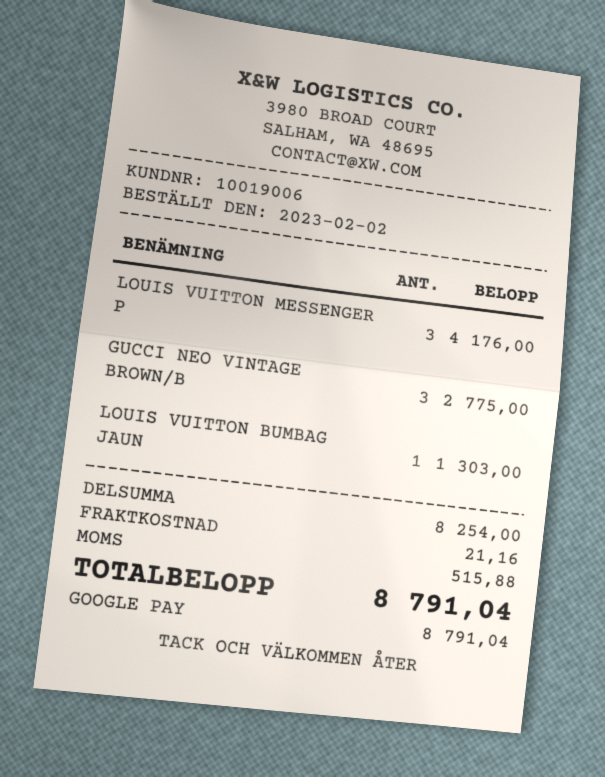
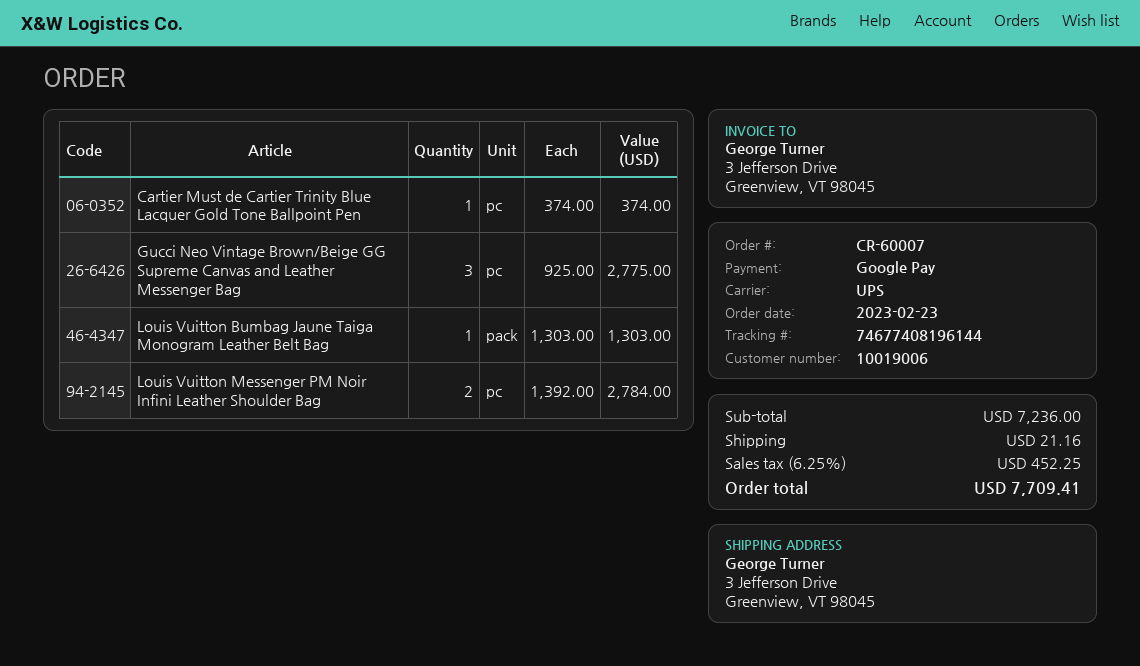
order date: 2023-02-02 -> 2023-02-23
LOUIS VUITTON MESSENGER P: 3 for 4176.00 -> 2 for 2784.00
Cartier Must de Cartier Trinity Blue Lacquer Gold Tone Ballpoint Pen: none -> 1 for 374.00
subtotal: 8254.00 -> 7236.00
tax: 515.88 -> 452.25
total: 8791.04 -> 7709.41

